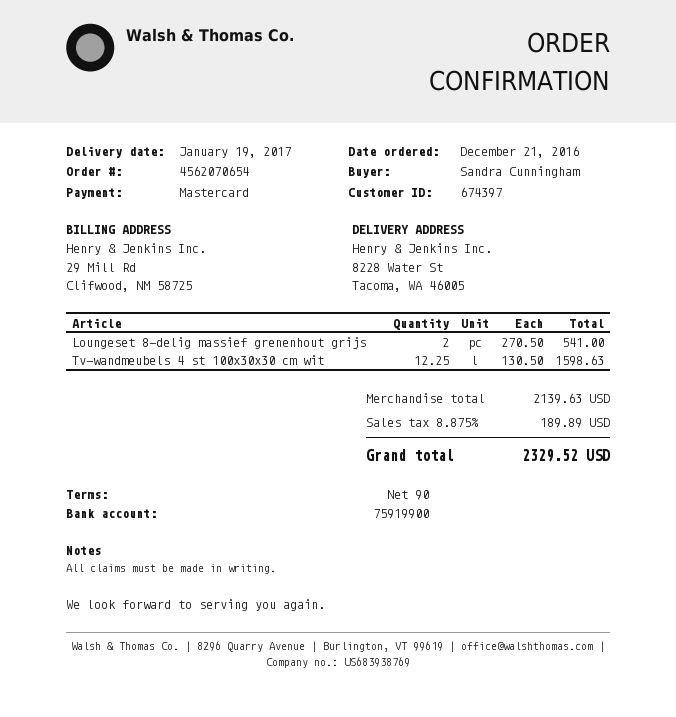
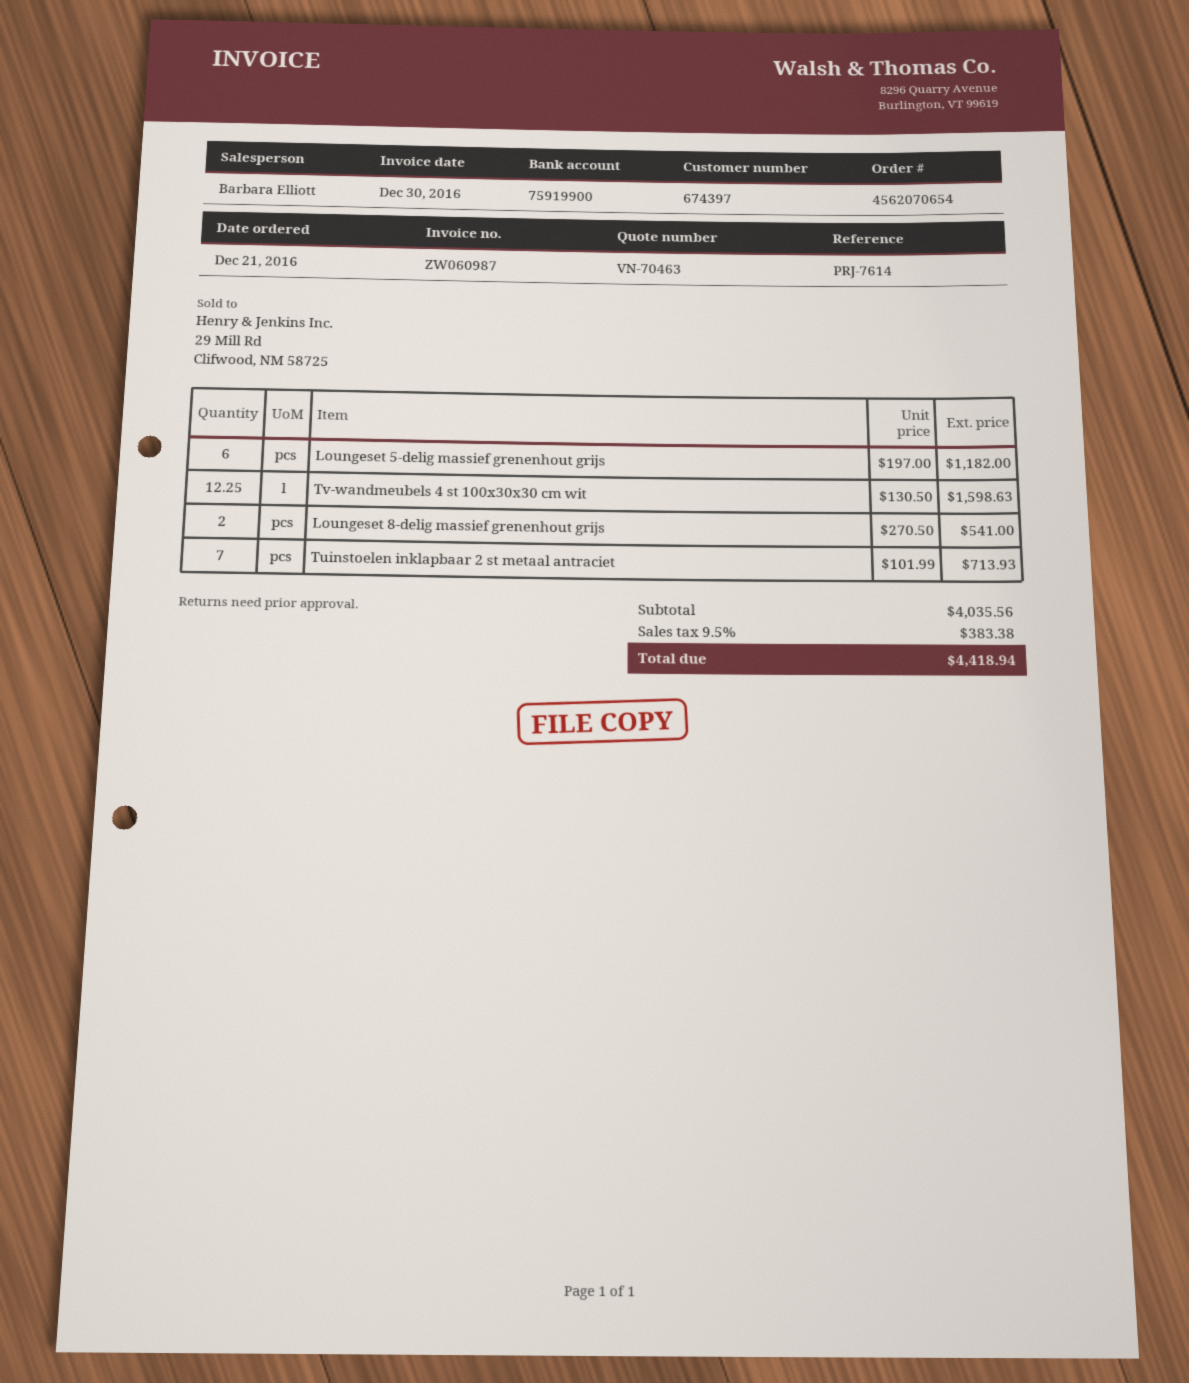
Loungeset 5-delig massief grenenhout grijs: none -> 6 x 197.00 = 1182.00
Tuinstoelen inklapbaar 2 st metaal antraciet: none -> 7 x 101.99 = 713.93
subtotal: 2139.63 -> 4035.56
tax: 8.875% = 189.89 -> 9.5% = 383.38
total: 2329.52 -> 4418.94

